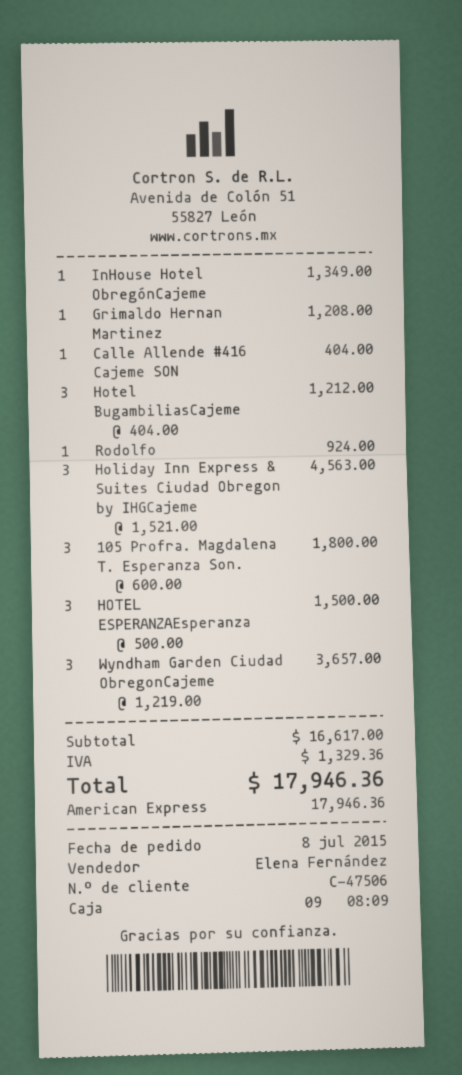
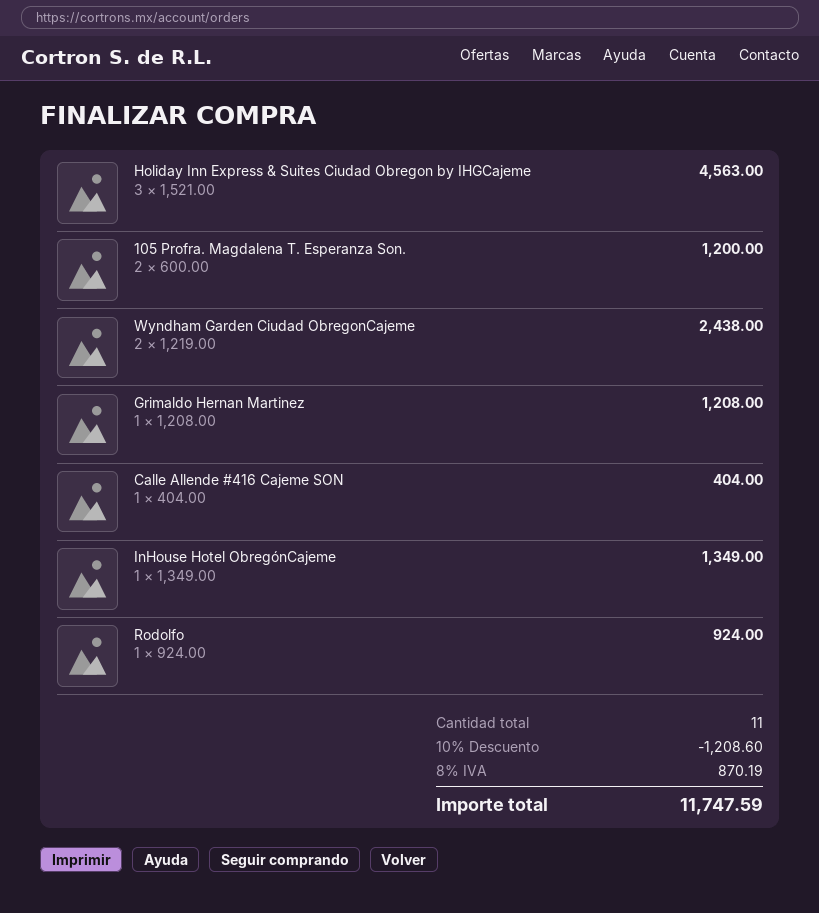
Hotel BugambiliasCajeme: 3 x 404.00 = 1212.00 -> none
105 Profra. Magdalena T. Esperanza Son.: 3 x 600.00 = 1800.00 -> 2 x 600.00 = 1200.00
HOTEL ESPERANZAEsperanza: 3 x 500.00 = 1500.00 -> none
Wyndham Garden Ciudad ObregonCajeme: 3 x 1219.00 = 3657.00 -> 2 x 1219.00 = 2438.00
discount: none -> 10% = 1208.60
tax: 1329.36 -> 870.19
total: 17946.36 -> 11747.59

